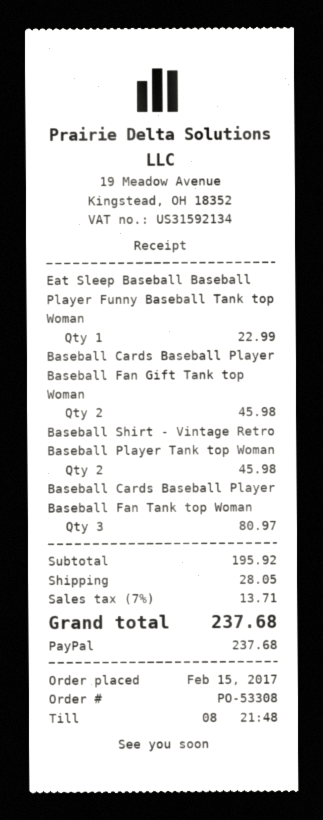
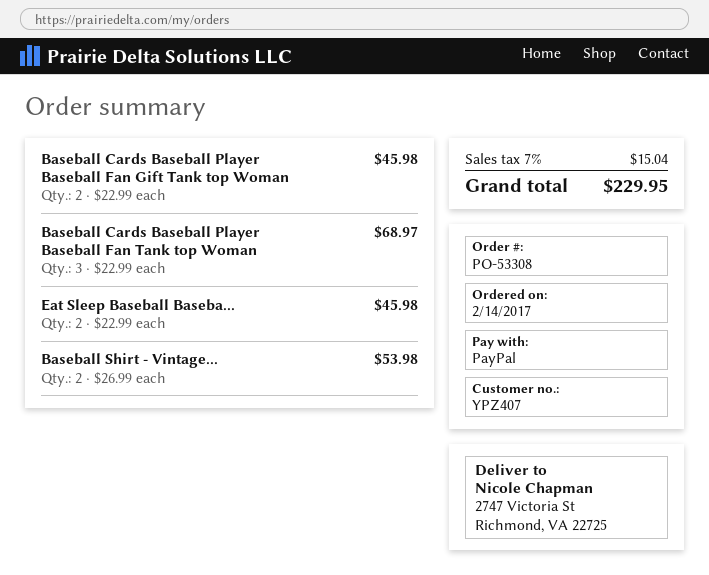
order date: 2017-02-15 -> 2017-02-14
Eat Sleep Baseball Baseball Player Funny Baseball Tank top Woman: 1 for 22.99 -> 2 for 45.98
Baseball Shirt - Vintage Retro Baseball Player Tank top Woman: 2 for 45.98 -> 2 for 53.98
Baseball Cards Baseball Player Baseball Fan Tank top Woman: 3 for 80.97 -> 3 for 68.97
shipping: 28.05 -> none
tax: 7% = 13.71 -> 7% = 15.04
total: 237.68 -> 229.95

